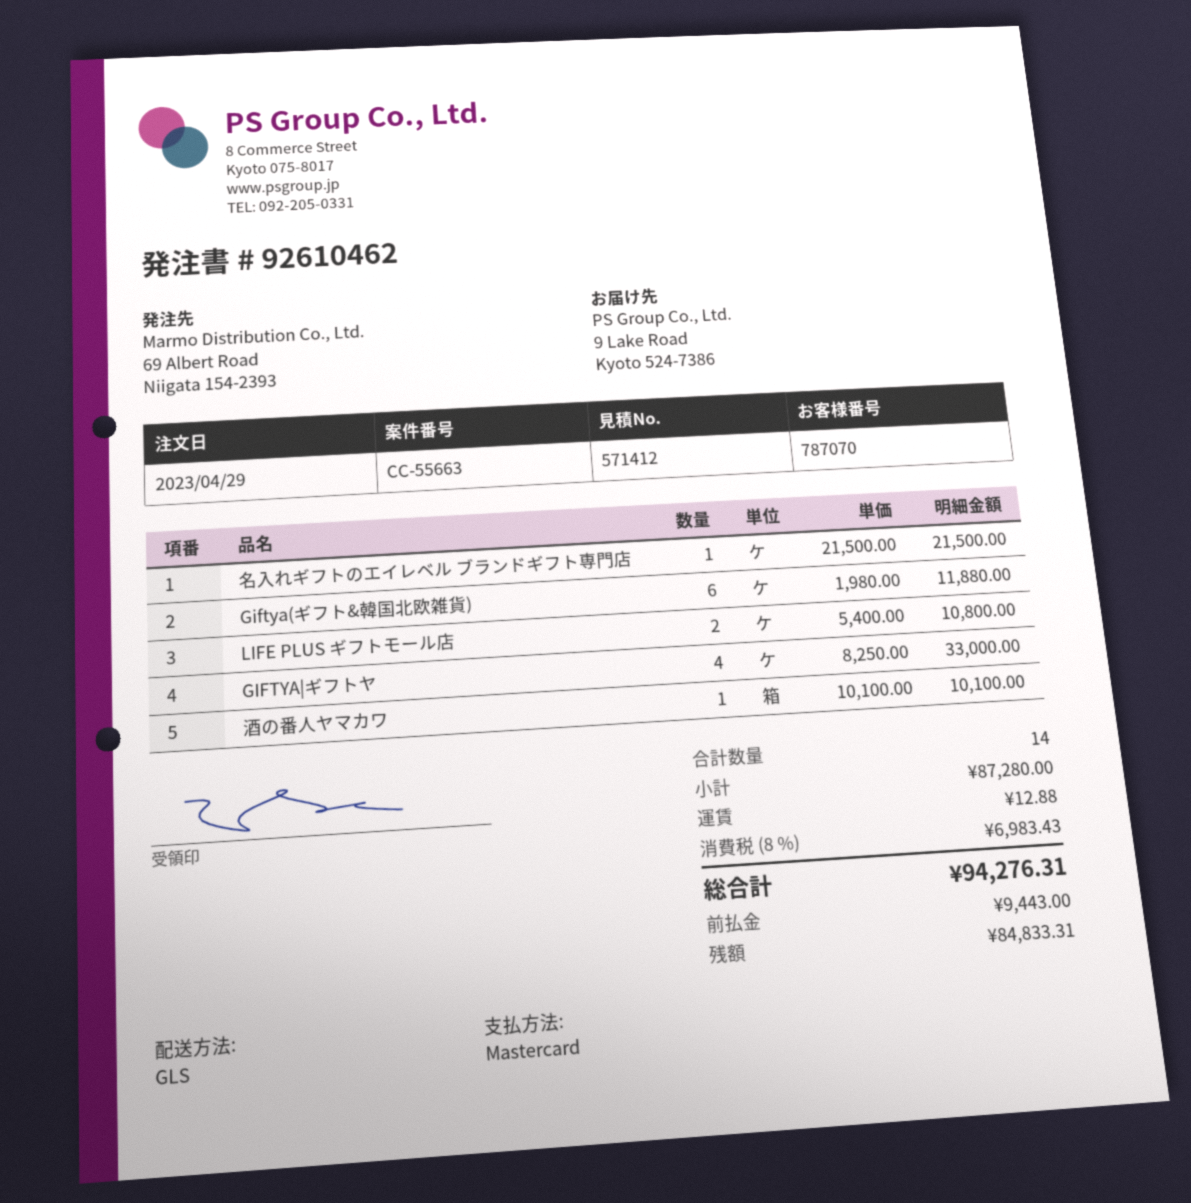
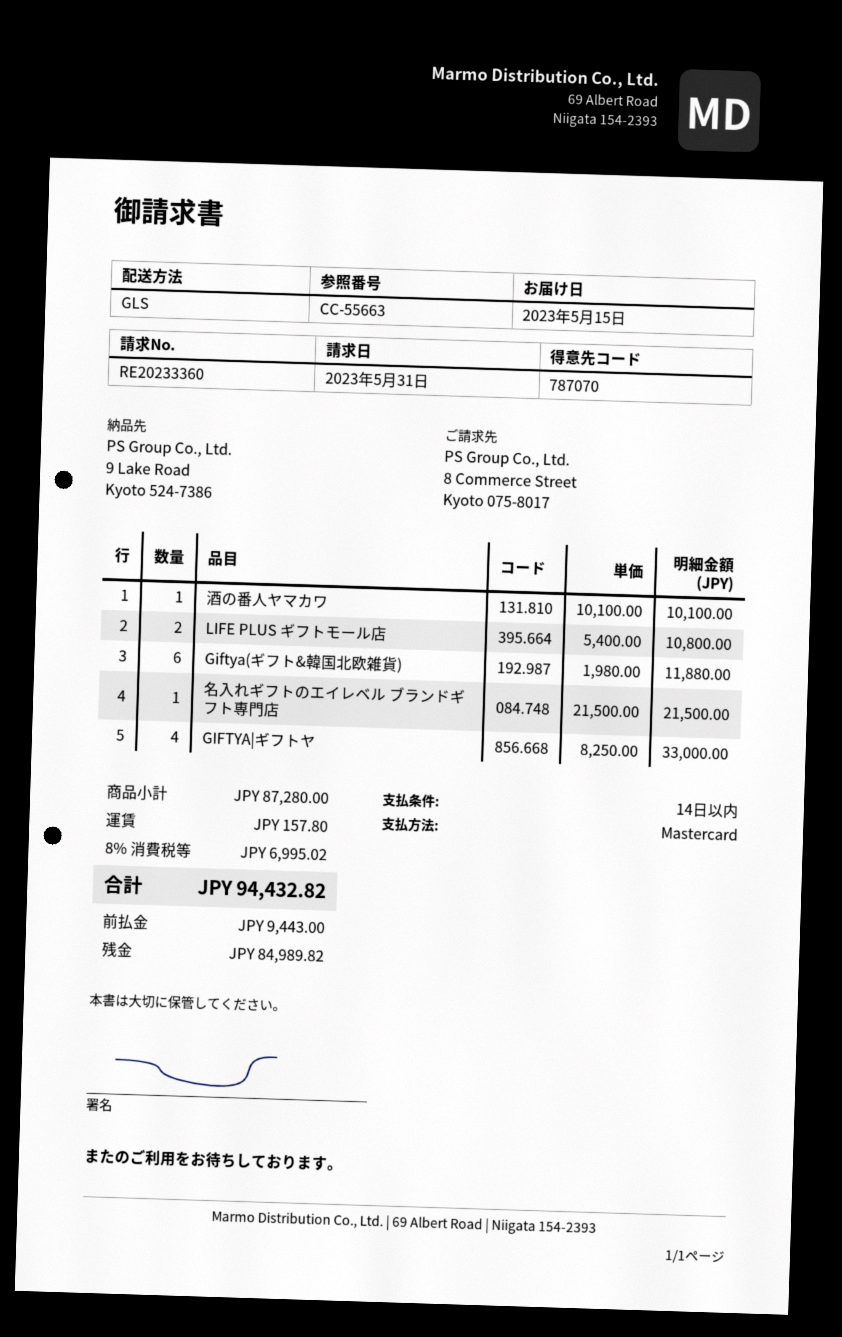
shipping: 12.88 -> 157.80
tax: 8% = 6983.43 -> 8% = 6995.02
total: 94276.31 -> 94432.82
balance: 84833.31 -> 84989.82

